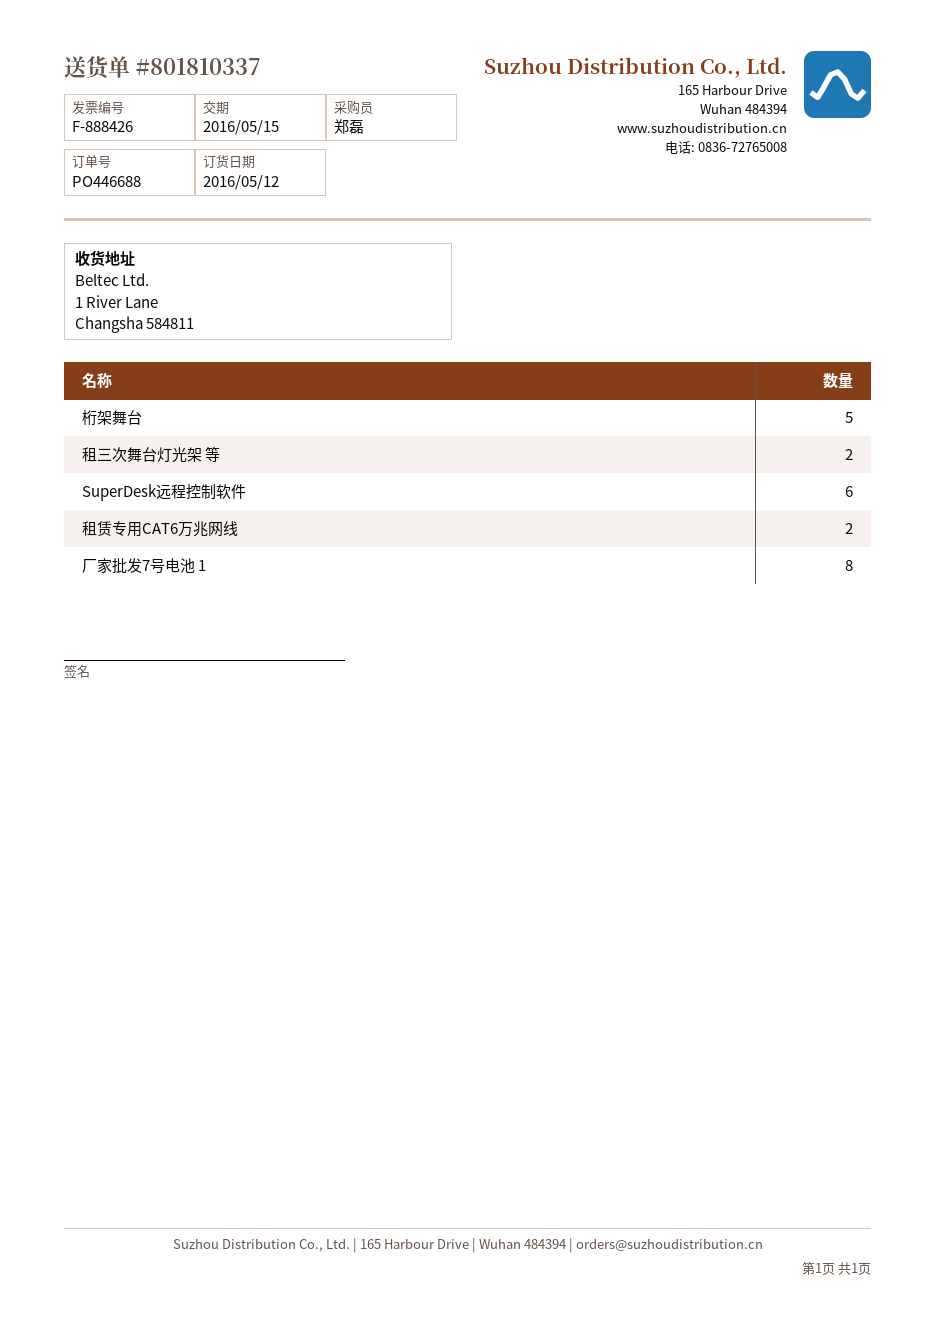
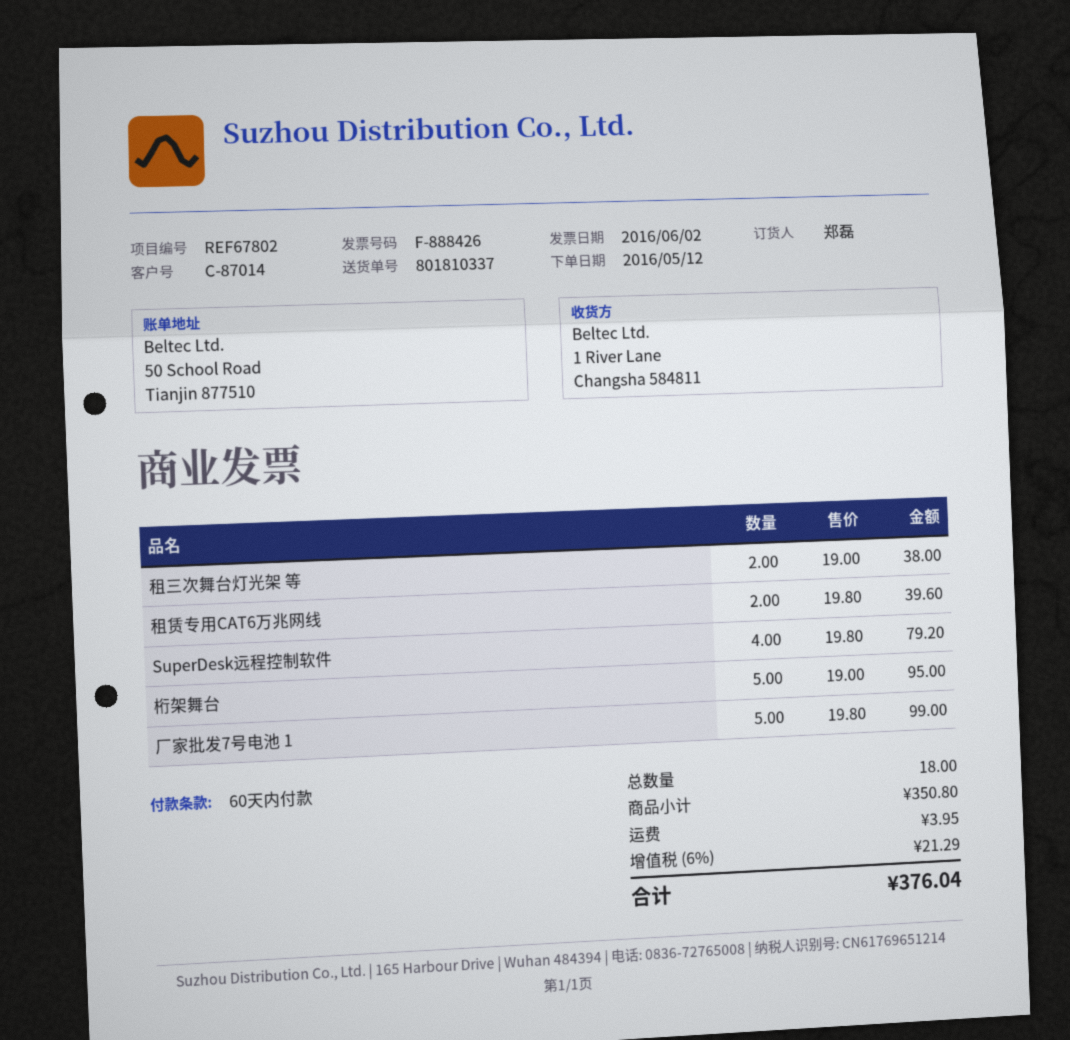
SuperDesk远程控制软件: 6 -> 4
厂家批发7号电池 1: 8 -> 5

